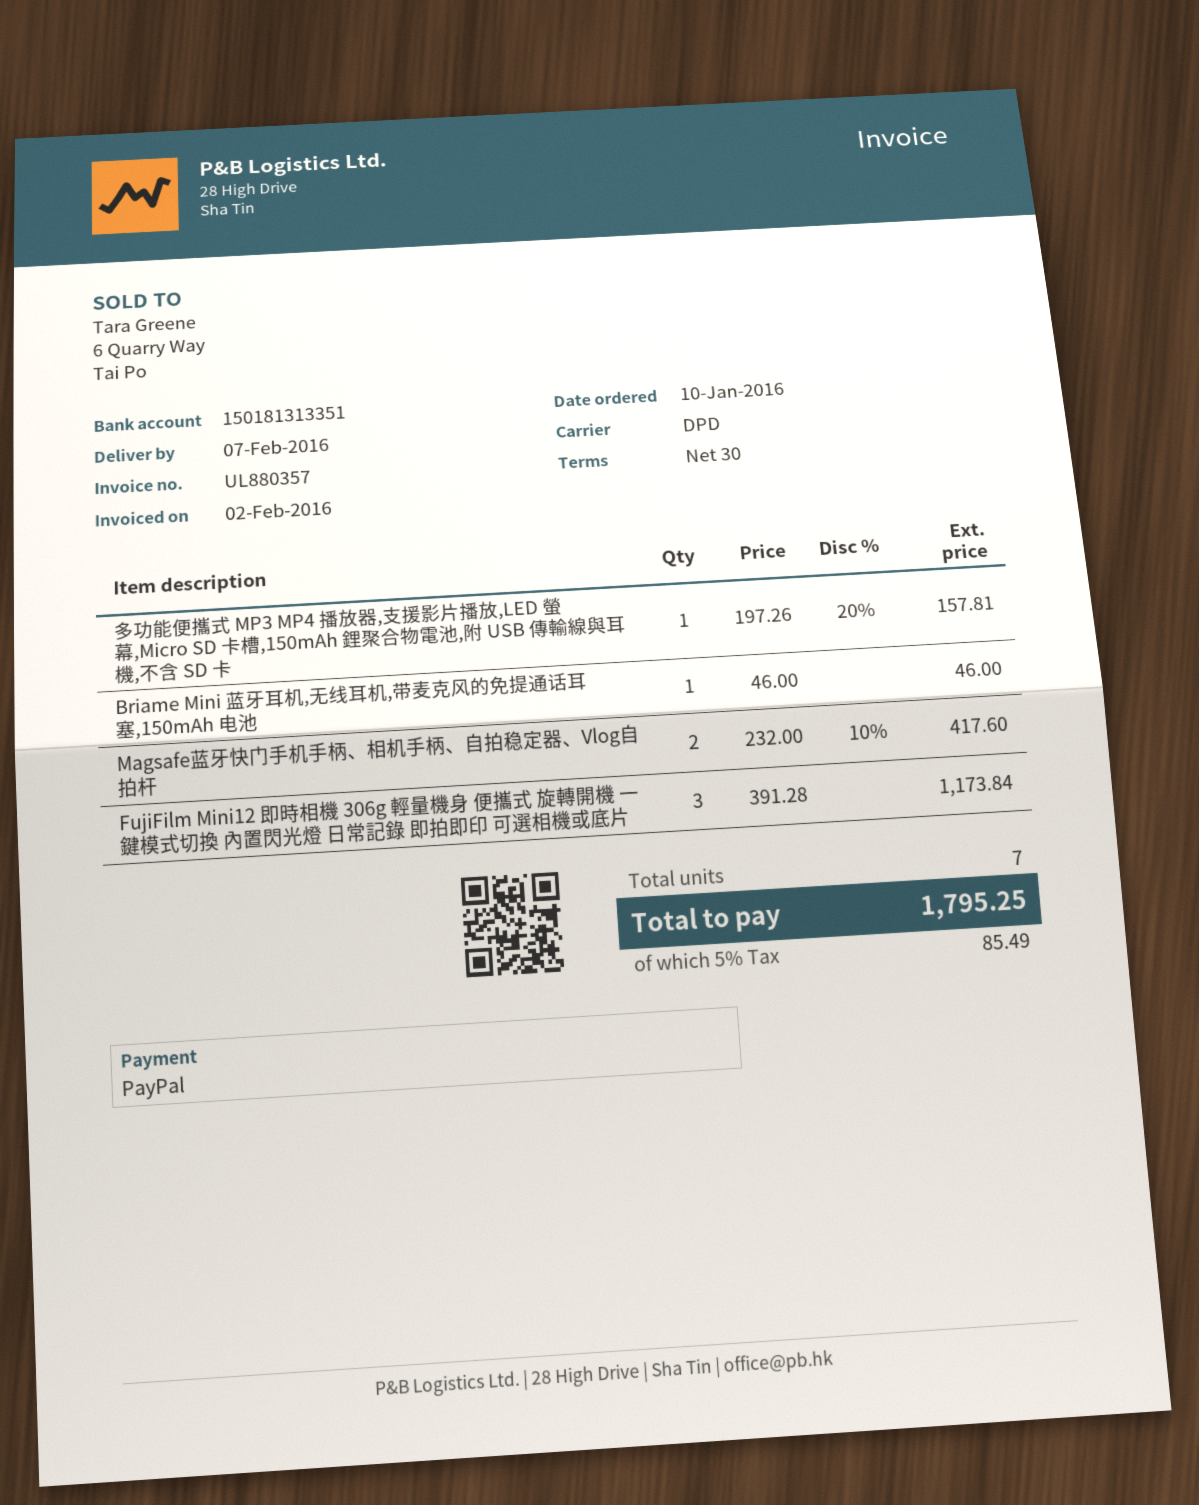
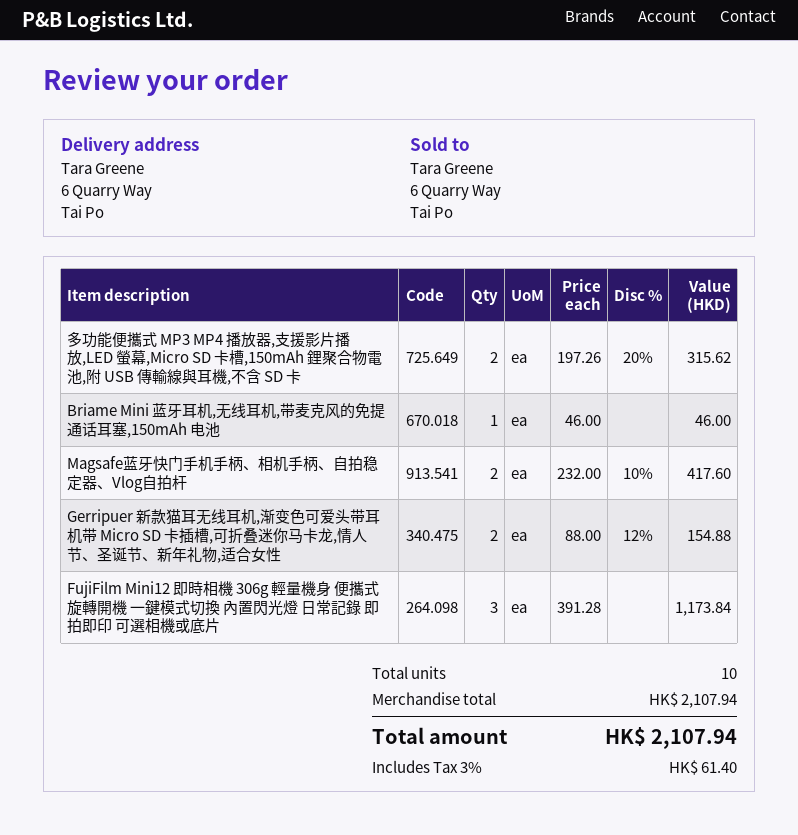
多功能便攜式 MP3 MP4 播放器,支援影片播放,LED 螢幕,Micro SD 卡槽,150mAh 鋰聚合物電池,附 USB 傳輸線與耳機,不含 SD 卡: 1 x 197.26 - 20% = 157.81 -> 2 x 197.26 - 20% = 315.62
Gerripuer 新款猫耳无线耳机,渐变色可爱头带耳机带 Micro SD 卡插槽,可折叠迷你马卡龙,情人节、圣诞节、新年礼物,适合女性: none -> 2 x 88.00 - 12% = 154.88
total quantity: 7 -> 10
tax: 5% = 85.49 -> 3% = 61.40
total: 1795.25 -> 2107.94

